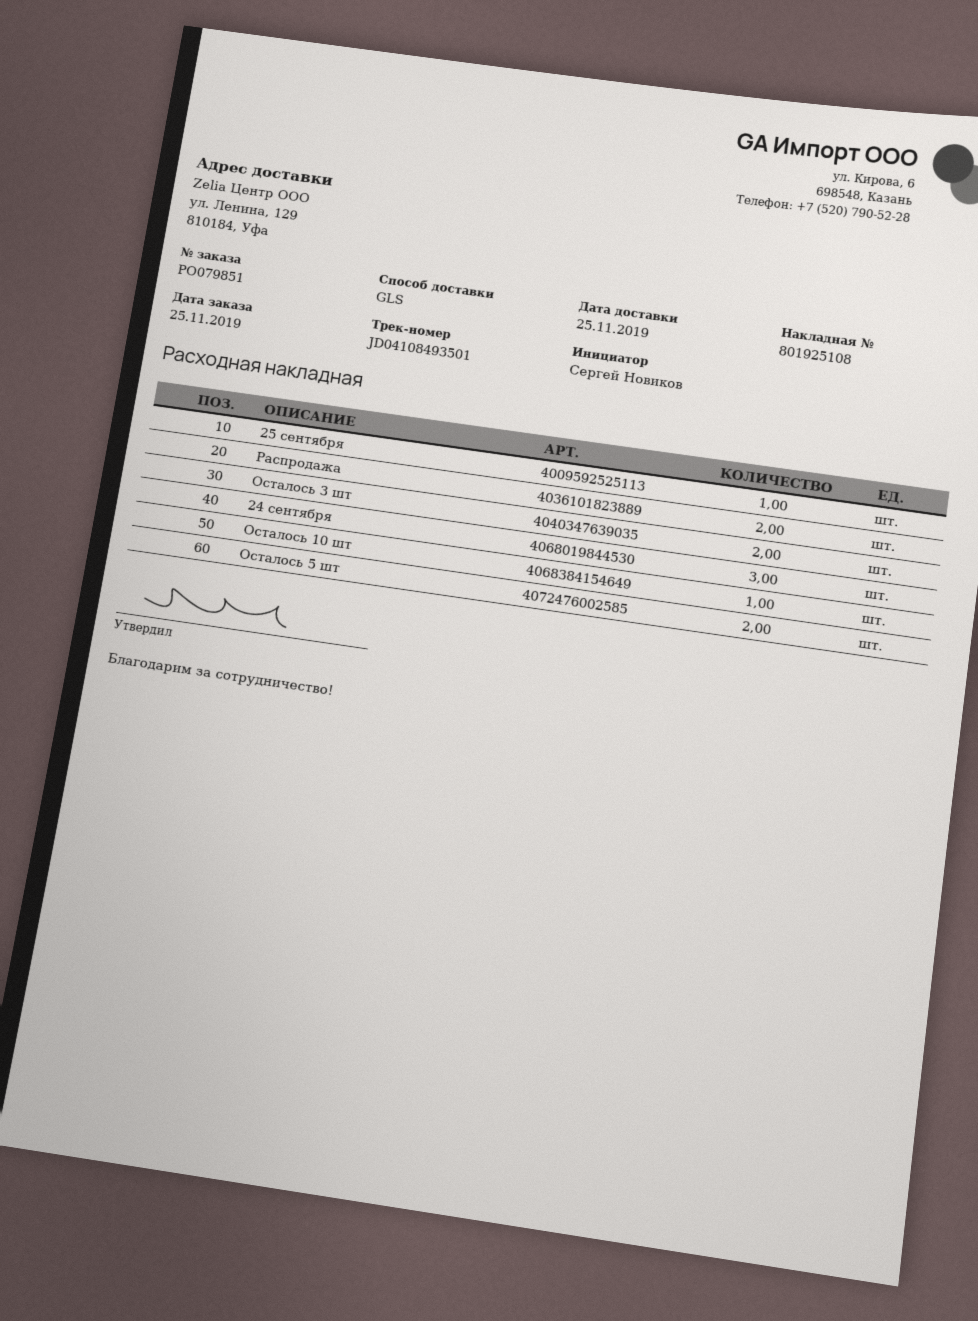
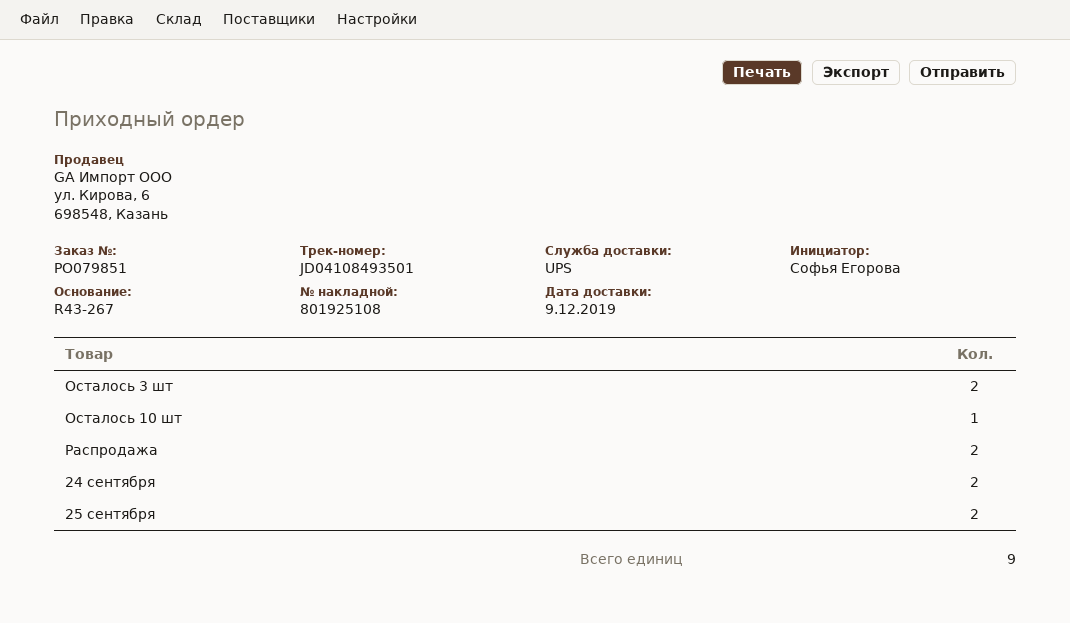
delivery date: 2019-11-25 -> 2019-12-09
ordered by: Сергей Новиков -> Софья Егорова
shipping method: GLS -> UPS
25 сентября: 1 -> 2
24 сентября: 3 -> 2
Осталось 5 шт: 2 -> none

